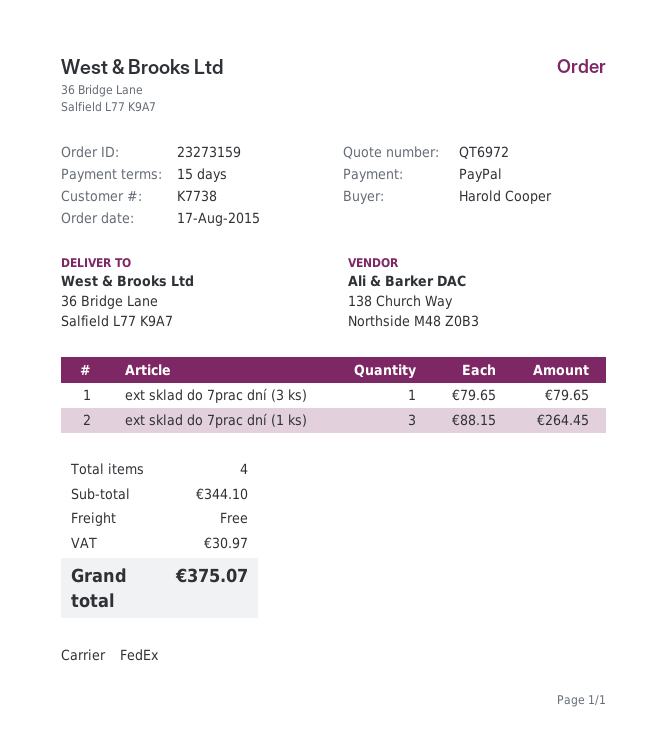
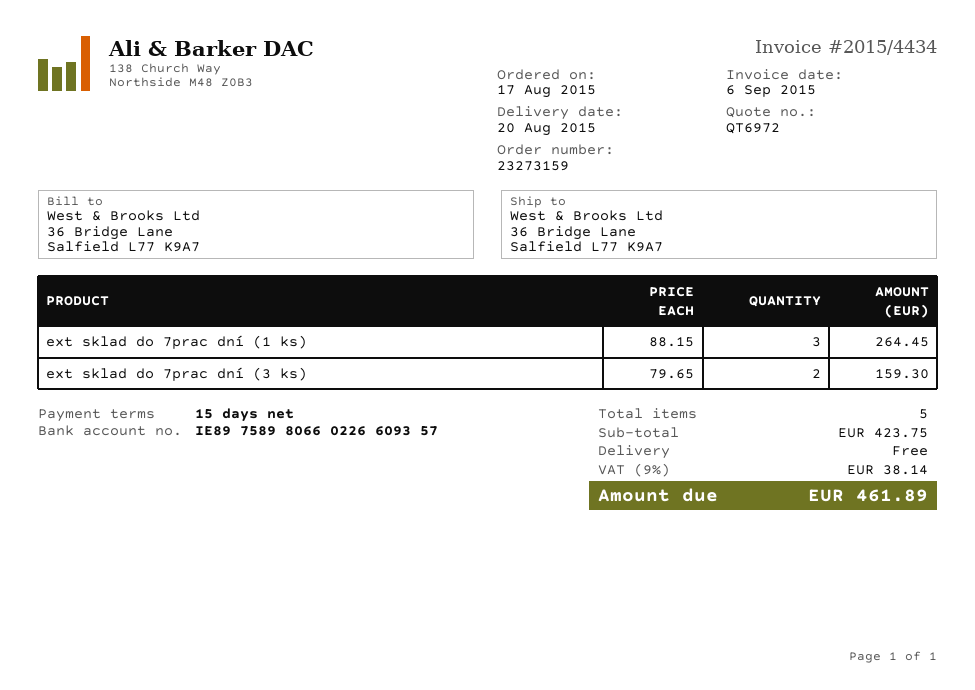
ext sklad do 7prac dní (3 ks): 1 x 79.65 = 79.65 -> 2 x 79.65 = 159.30
total quantity: 4 -> 5
subtotal: 344.10 -> 423.75
tax: 30.97 -> 38.14
total: 375.07 -> 461.89

